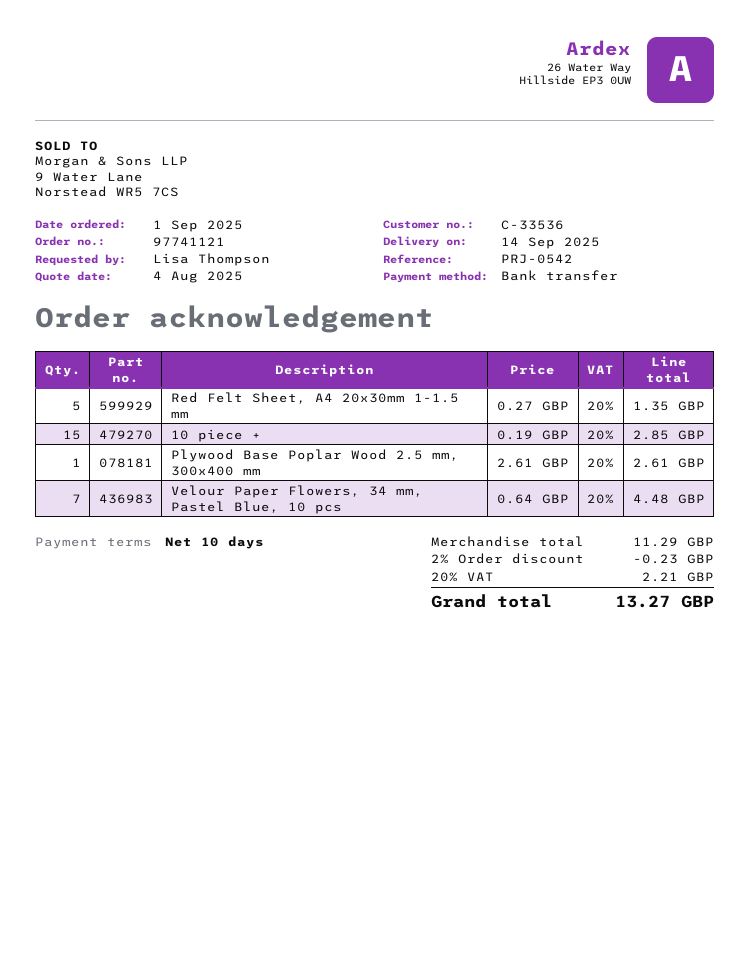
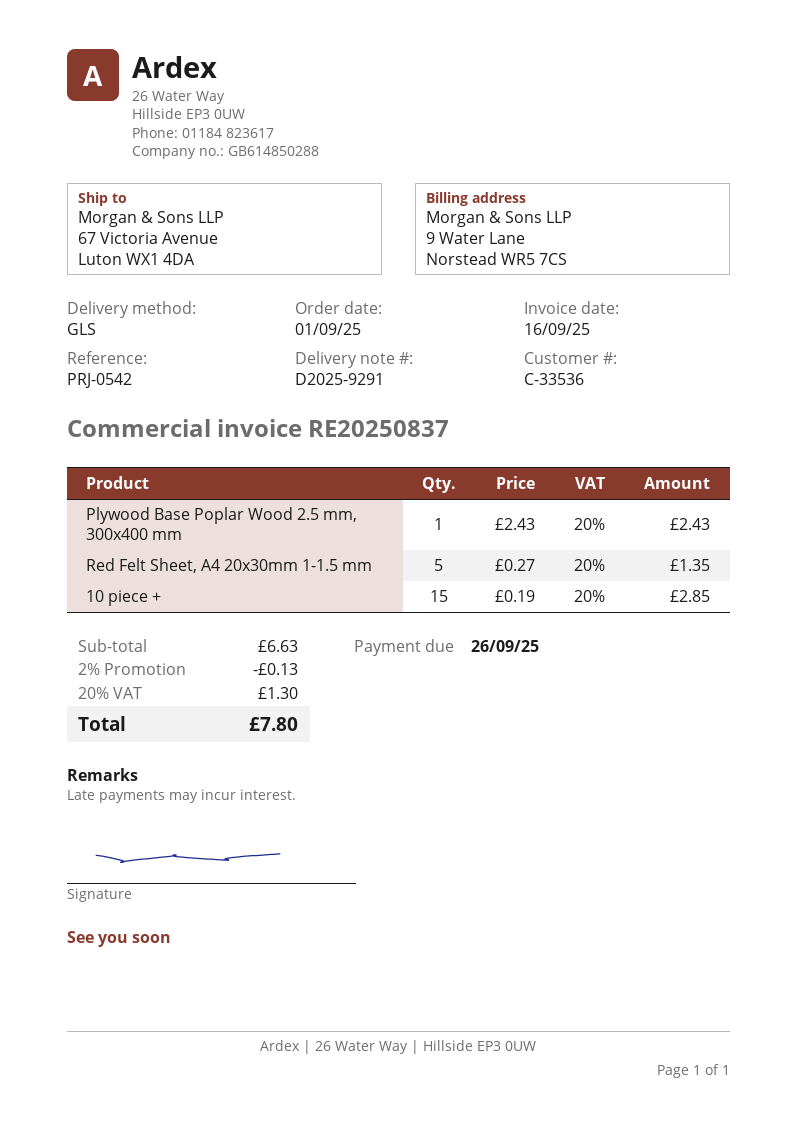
Plywood Base Poplar Wood 2.5 mm, 300x400 mm: 1 x 2.61 = 2.61 -> 1 x 2.43 = 2.43
Velour Paper Flowers, 34 mm, Pastel Blue, 10 pcs: 7 x 0.64 = 4.48 -> none
subtotal: 11.29 -> 6.63
discount: 2% = 0.23 -> 2% = 0.13
tax: 20% = 2.21 -> 20% = 1.30
total: 13.27 -> 7.80

